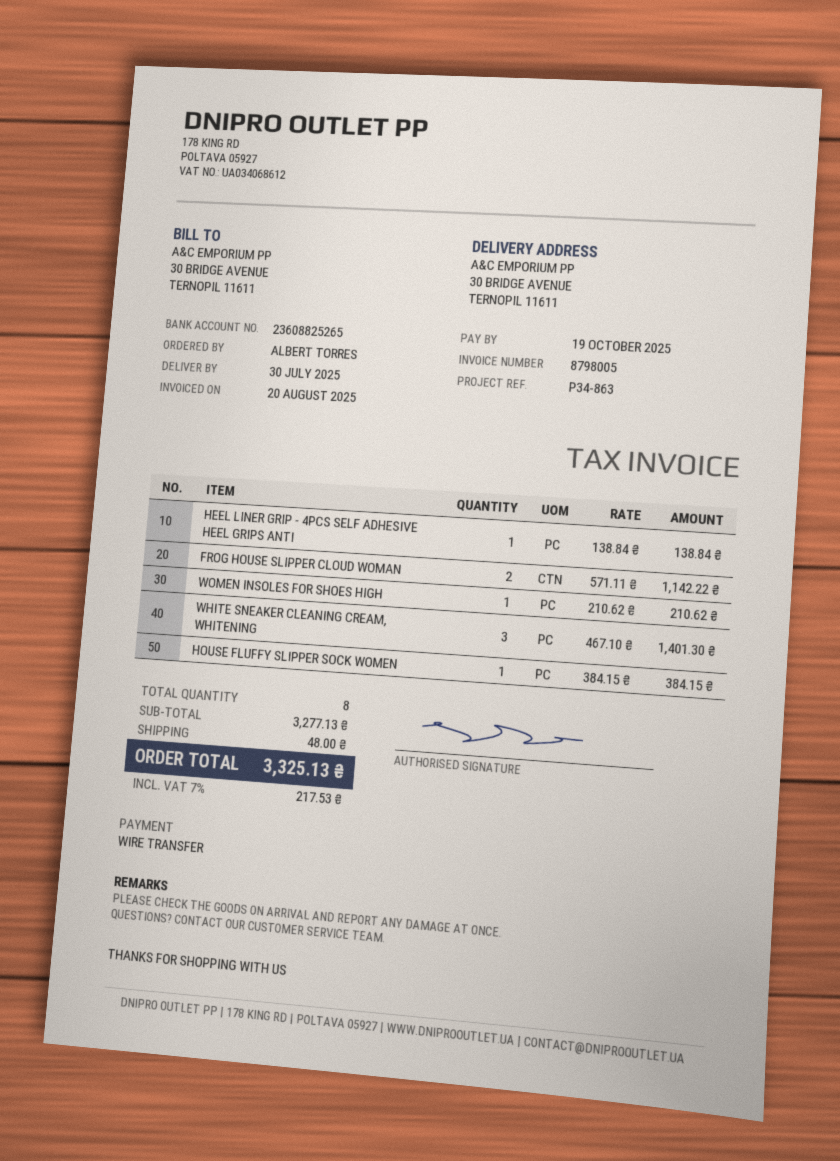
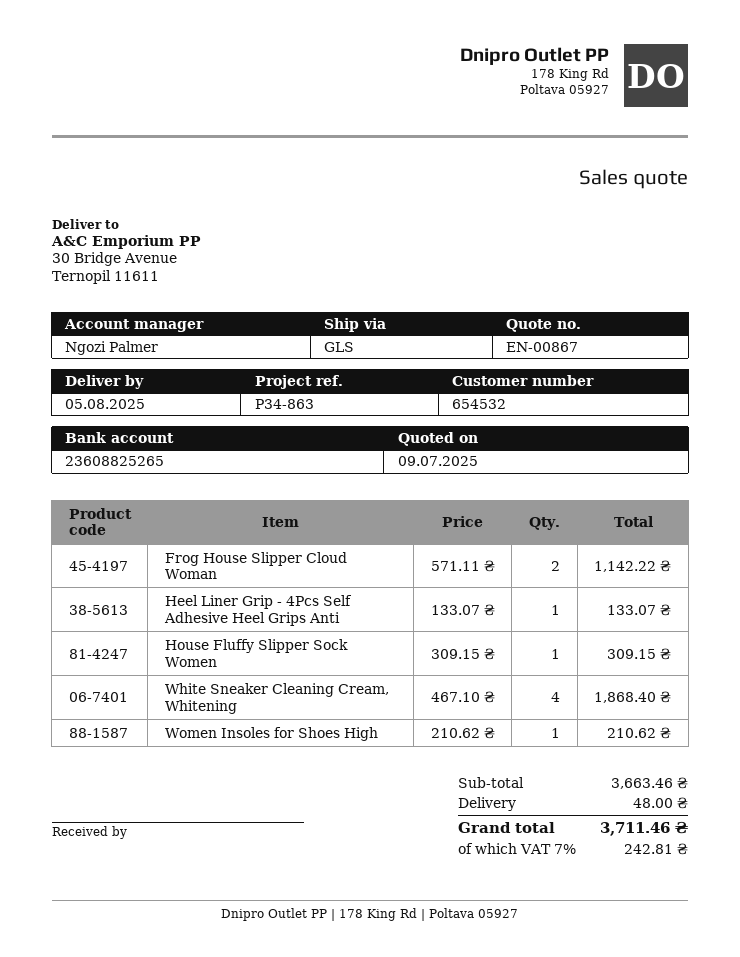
delivery date: 2025-07-30 -> 2025-08-05
HEEL LINER GRIP - 4PCS SELF ADHESIVE HEEL GRIPS ANTI: 1 x 138.84 = 138.84 -> 1 x 133.07 = 133.07
WHITE SNEAKER CLEANING CREAM, WHITENING: 3 x 467.10 = 1401.30 -> 4 x 467.10 = 1868.40
HOUSE FLUFFY SLIPPER SOCK WOMEN: 1 x 384.15 = 384.15 -> 1 x 309.15 = 309.15
subtotal: 3277.13 -> 3663.46
tax: 7% = 217.53 -> 7% = 242.81
total: 3325.13 -> 3711.46

